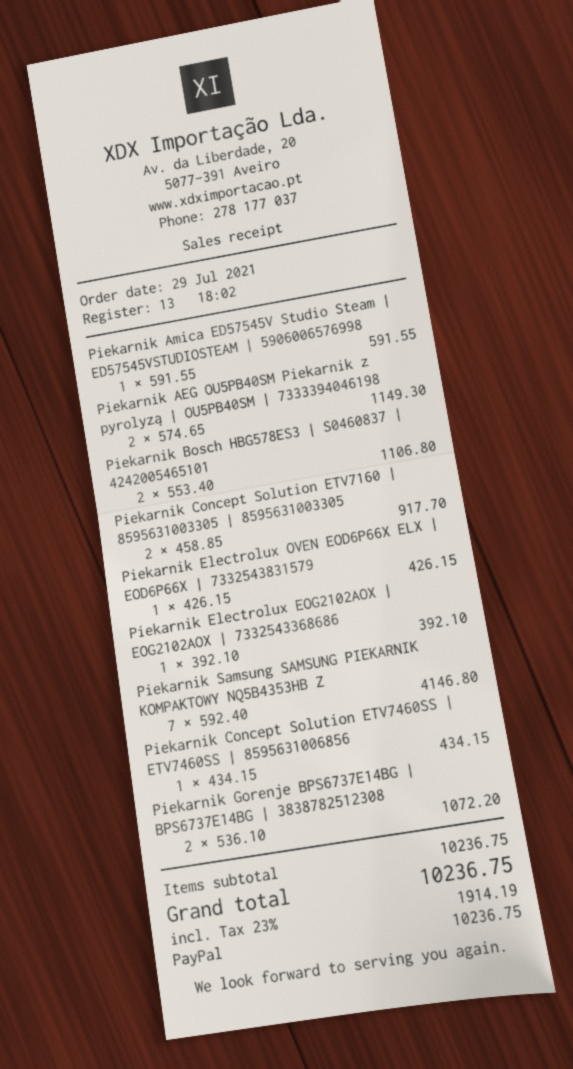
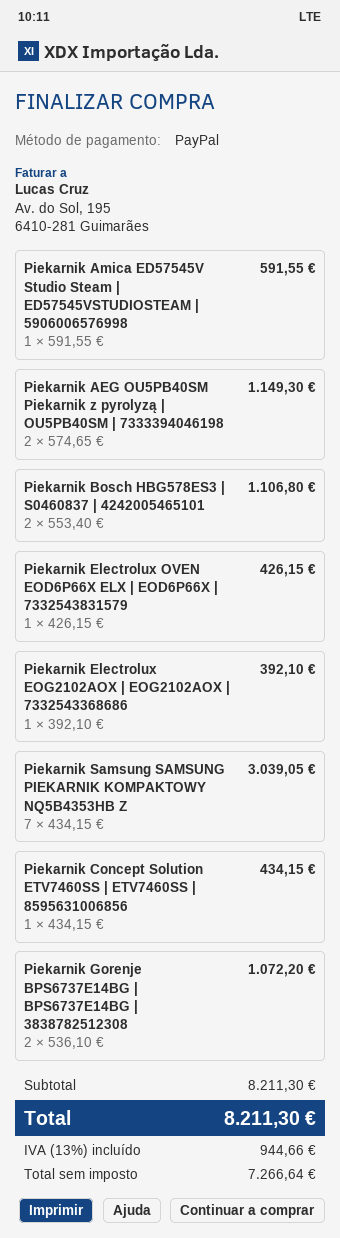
Piekarnik Concept Solution ETV7160 | 8595631003305 | 8595631003305: 2 x 458.85 = 917.70 -> none
Piekarnik Samsung SAMSUNG PIEKARNIK KOMPAKTOWY NQ5B4353HB Z: 7 x 592.40 = 4146.80 -> 7 x 434.15 = 3039.05
subtotal: 10236.75 -> 8211.30
tax: 23% = 1914.19 -> 13% = 944.66
total: 10236.75 -> 8211.30

